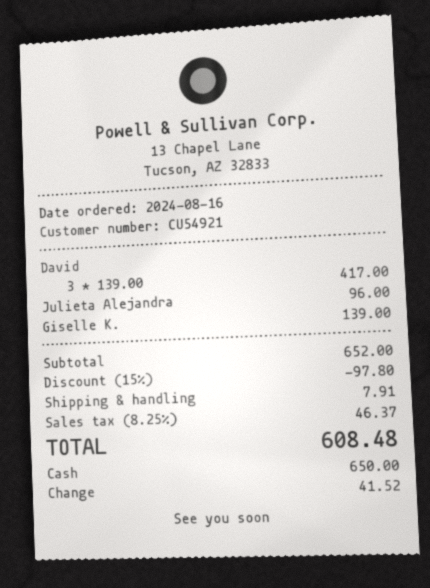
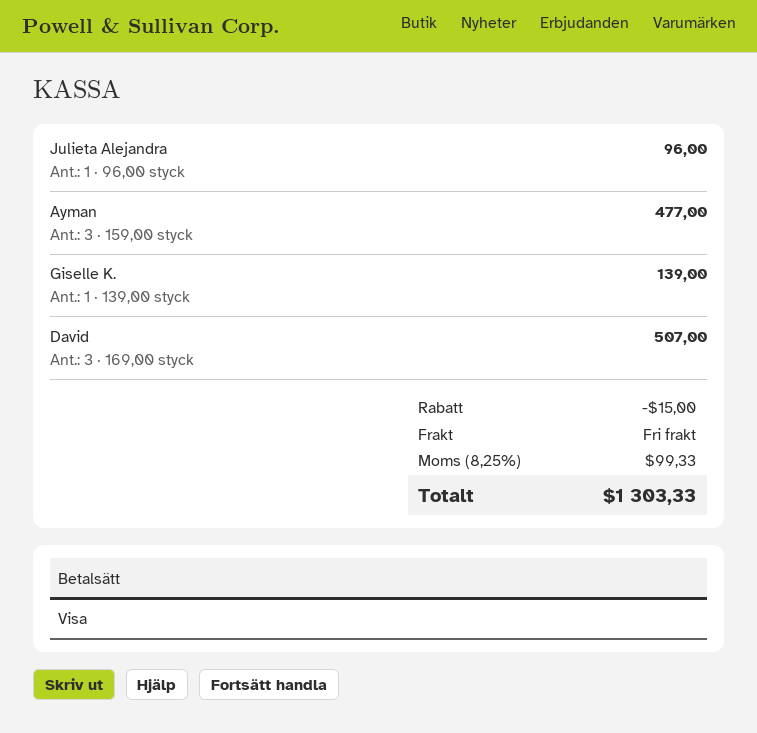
payment method: cash -> Visa
David: 3 x 139.00 = 417.00 -> 3 x 169.00 = 507.00
Ayman: none -> 3 x 159.00 = 477.00
discount: 97.80 -> 15.00
shipping: 7.91 -> 0.00
tax: 8.25% = 46.37 -> 8.25% = 99.33
total: 608.48 -> 1303.33

